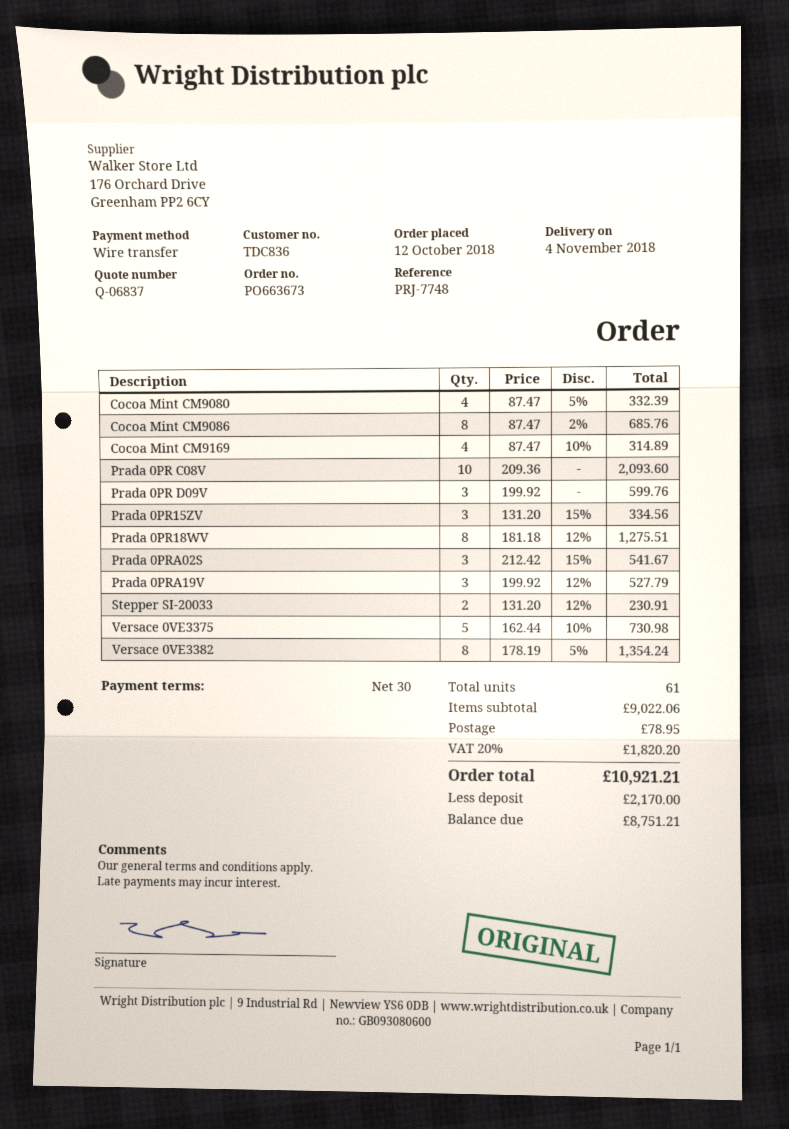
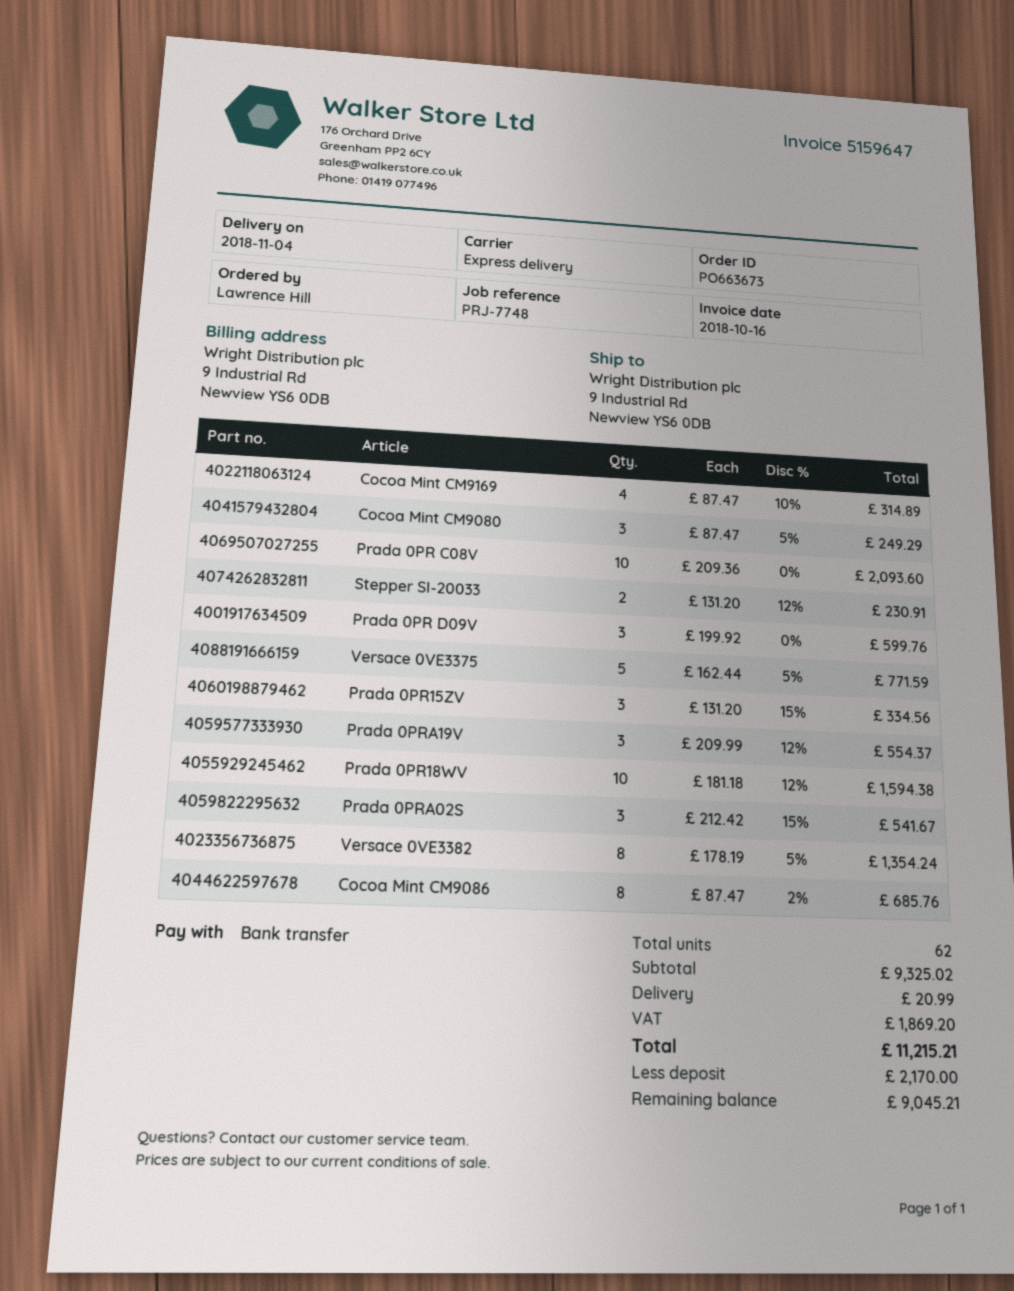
Cocoa Mint CM9080: 4 x 87.47 - 5% = 332.39 -> 3 x 87.47 - 5% = 249.29
Prada 0PR18WV: 8 x 181.18 - 12% = 1275.51 -> 10 x 181.18 - 12% = 1594.38
Prada 0PRA19V: 3 x 199.92 - 12% = 527.79 -> 3 x 209.99 - 12% = 554.37
Versace 0VE3375: 5 x 162.44 - 10% = 730.98 -> 5 x 162.44 - 5% = 771.59
total quantity: 61 -> 62
subtotal: 9022.06 -> 9325.02
shipping: 78.95 -> 20.99
tax: 1820.20 -> 1869.20
total: 10921.21 -> 11215.21
balance: 8751.21 -> 9045.21

